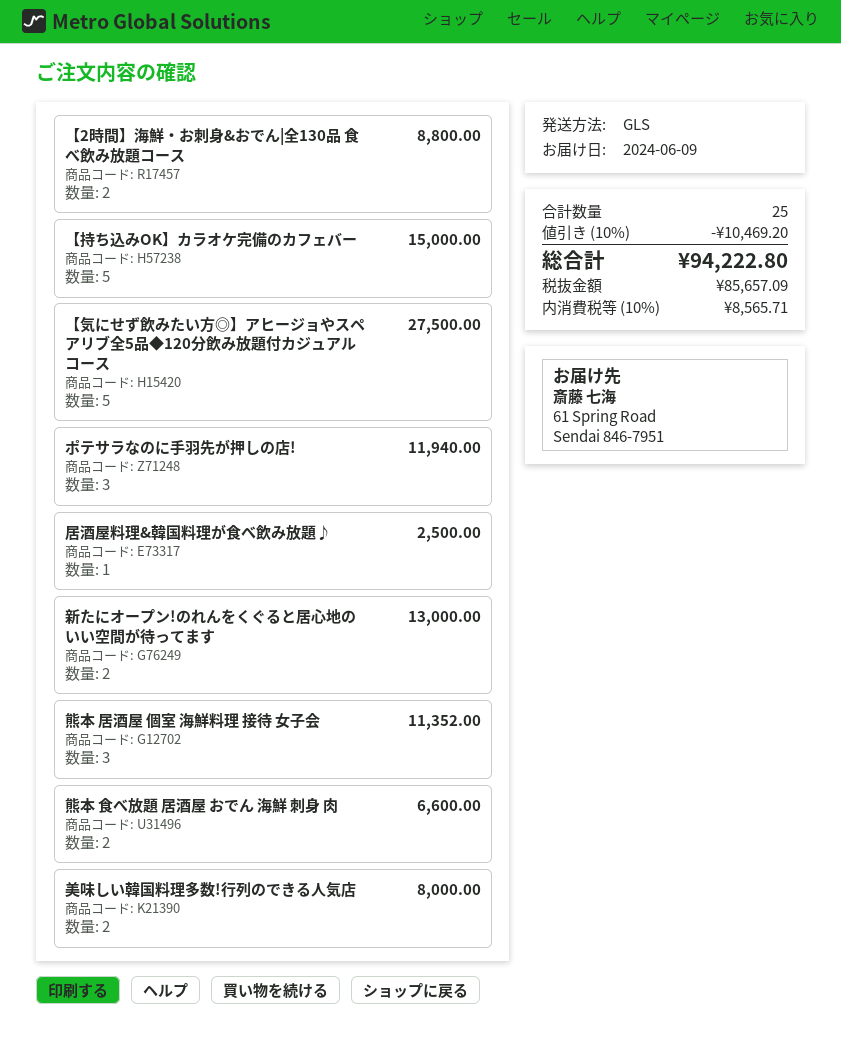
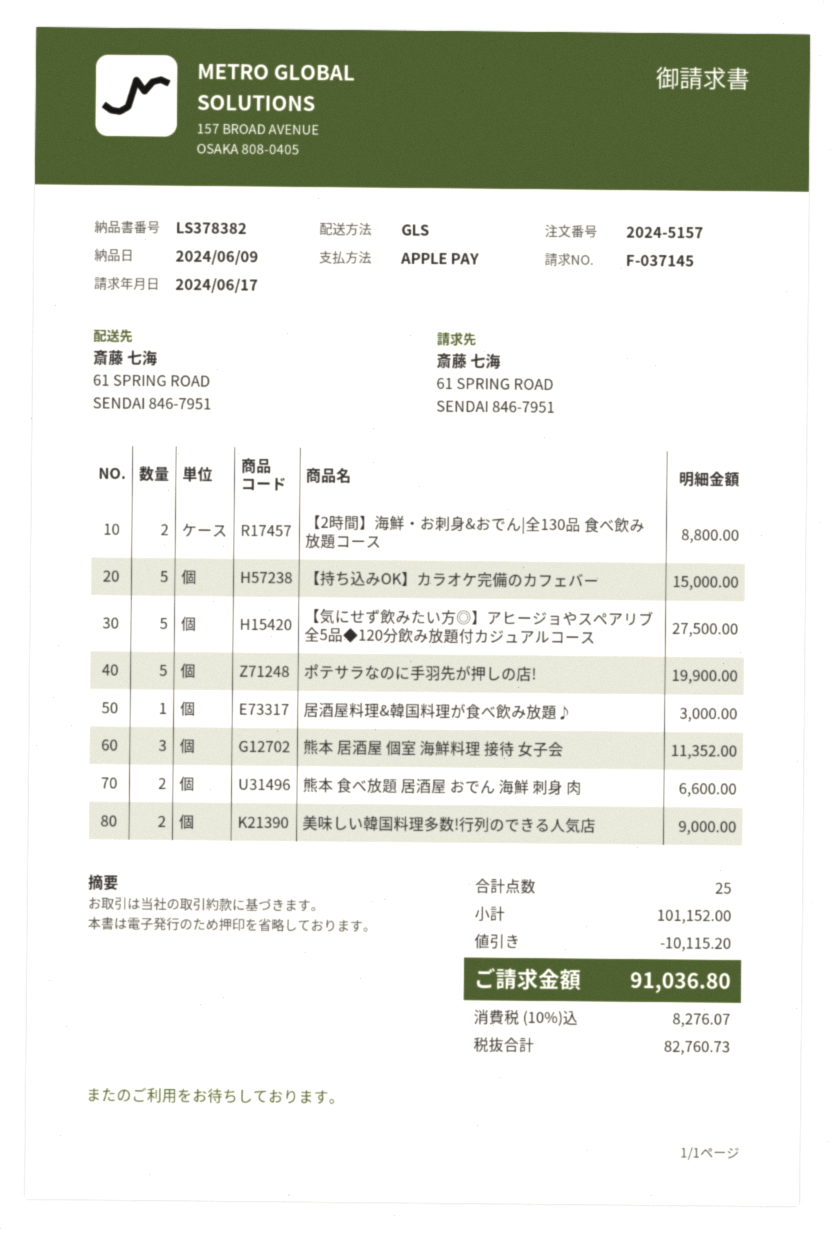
ポテサラなのに手羽先が押しの店!: 3 for 11940.00 -> 5 for 19900.00
居酒屋料理&韓国料理が食べ飲み放題♪: 1 for 2500.00 -> 1 for 3000.00
新たにオープン!のれんをくぐると居心地のいい空間が待ってます: 2 for 13000.00 -> none
美味しい韓国料理多数!行列のできる人気店: 2 for 8000.00 -> 2 for 9000.00
discount: 10469.20 -> 10115.20
net: 85657.09 -> 82760.73
tax: 10% = 8565.71 -> 10% = 8276.07
total: 94222.80 -> 91036.80

